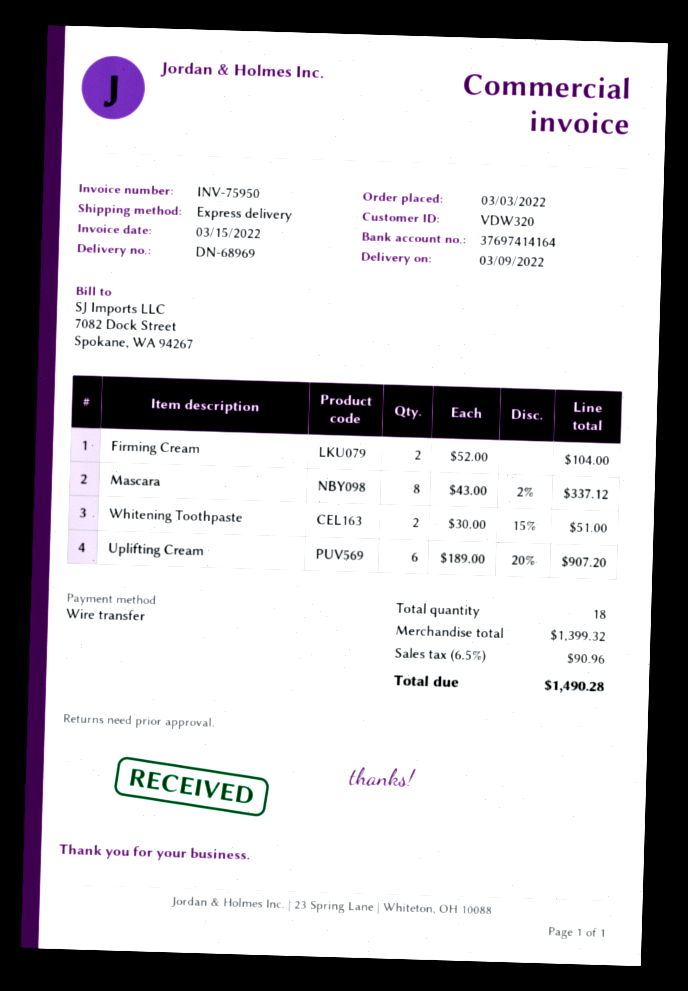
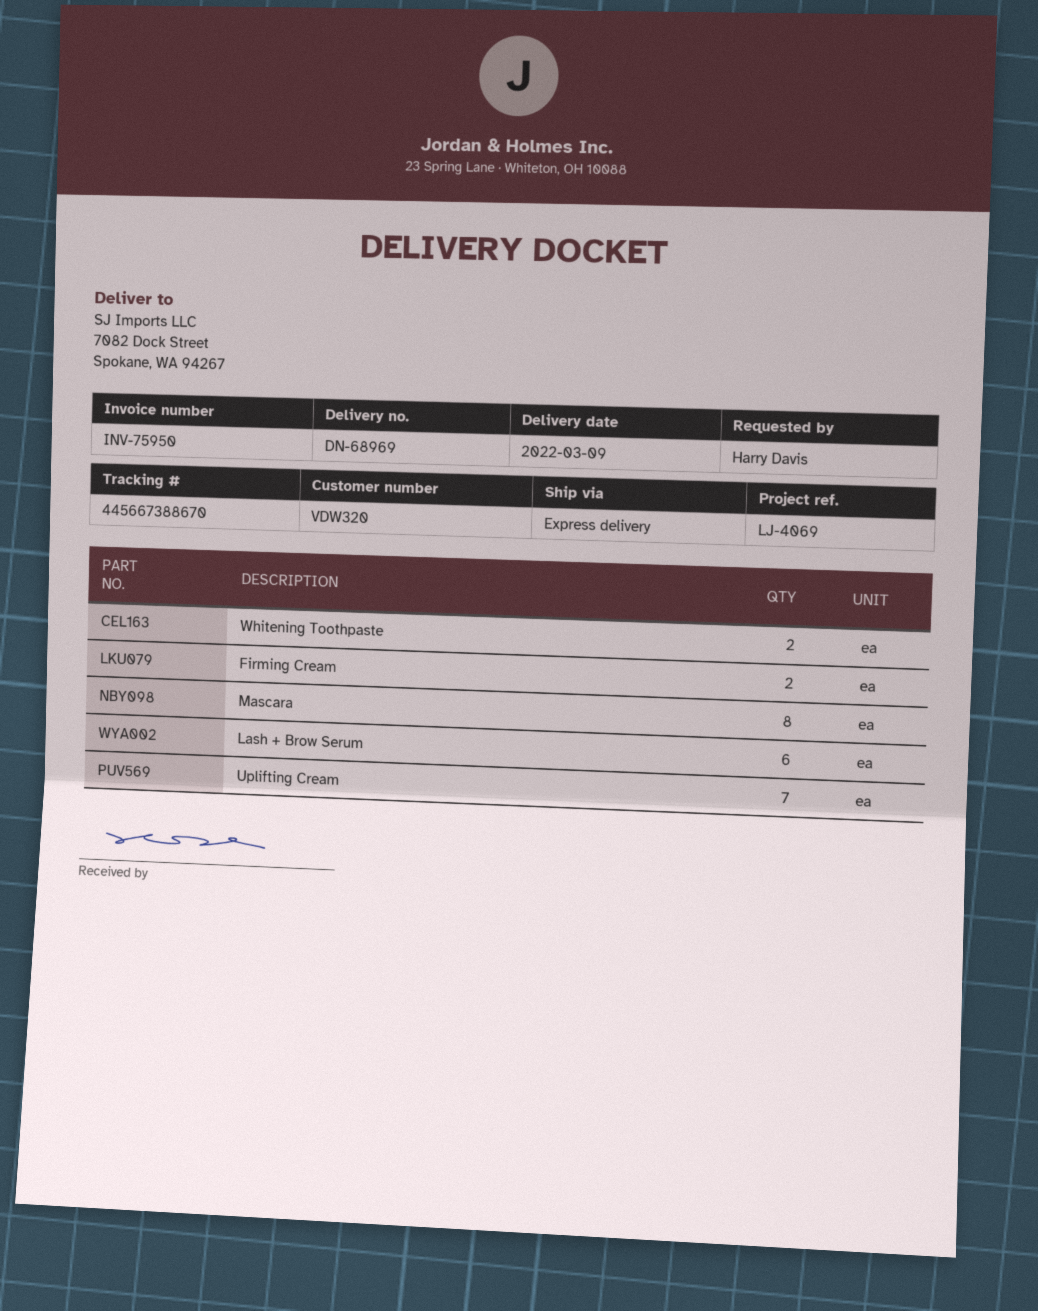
Uplifting Cream: 6 -> 7
Lash + Brow Serum: none -> 6

